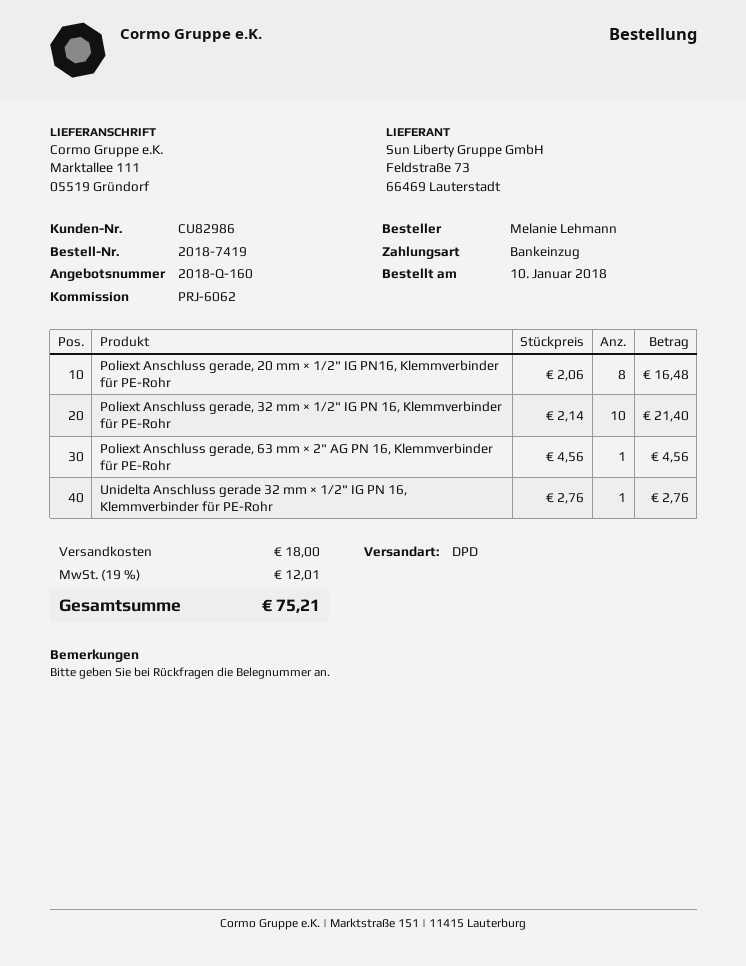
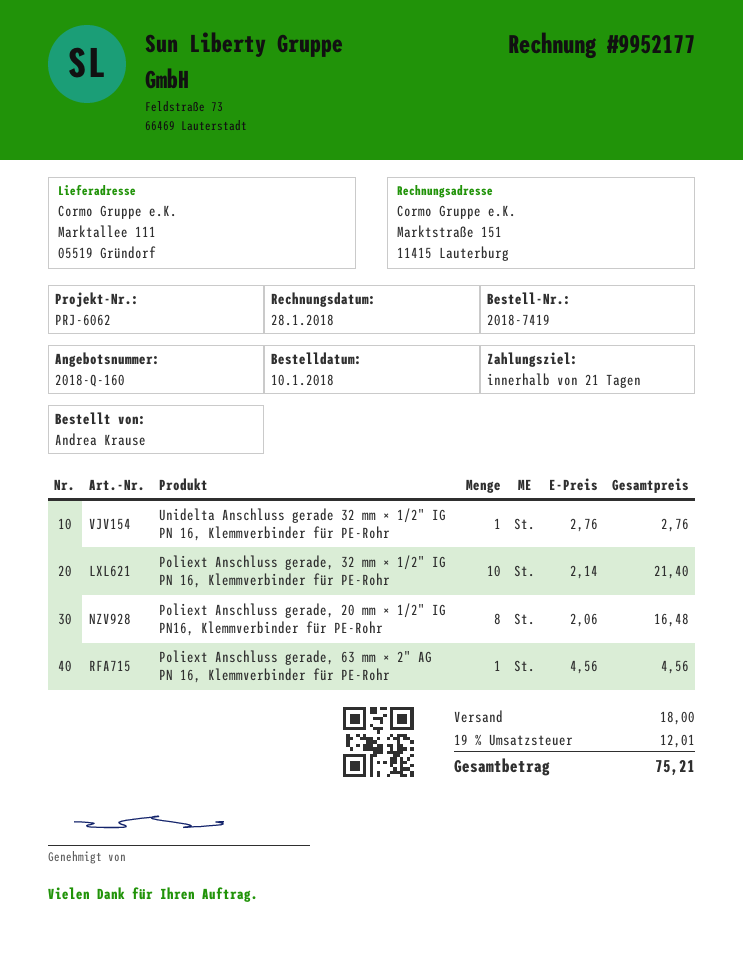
ordered by: Melanie Lehmann -> Andrea Krause

